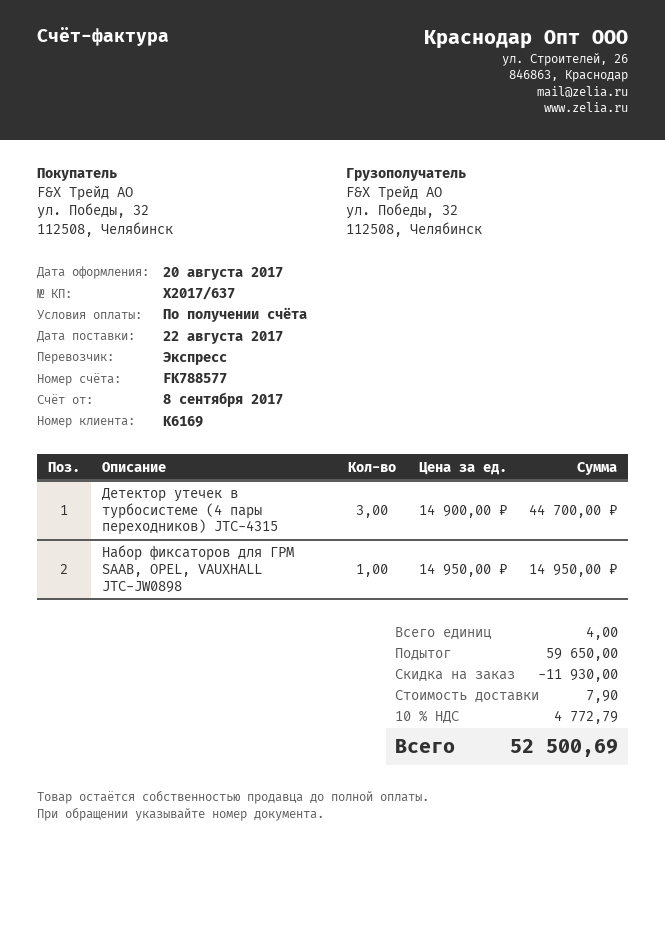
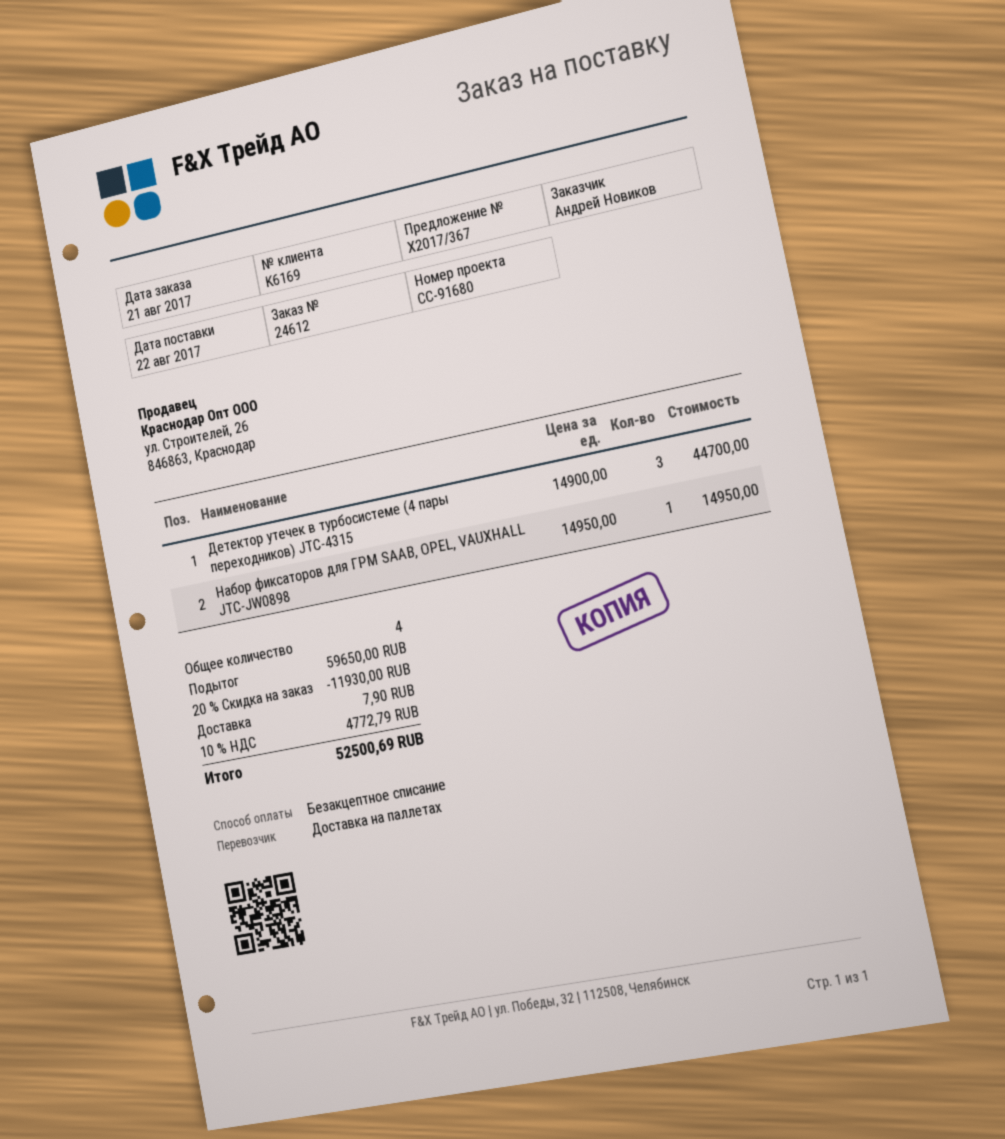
quote number: X2017/637 -> X2017/367
order date: 2017-08-20 -> 2017-08-21
shipping method: express -> pallet freight

